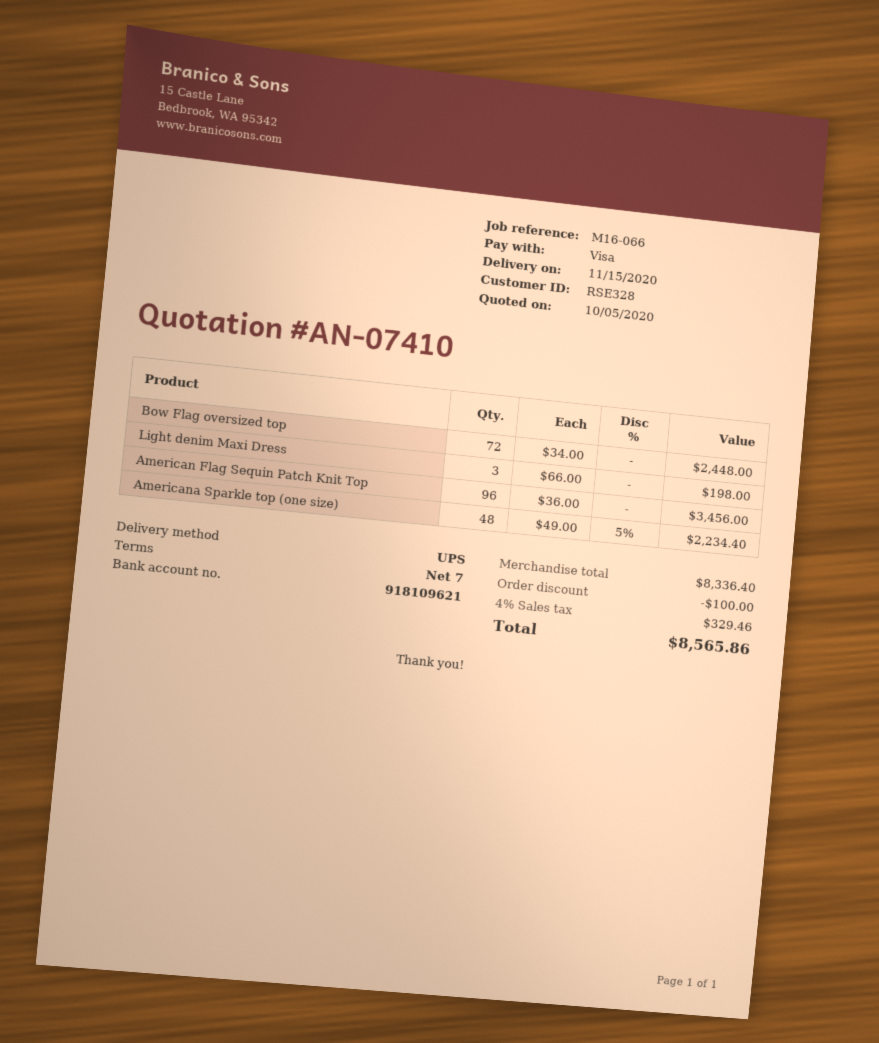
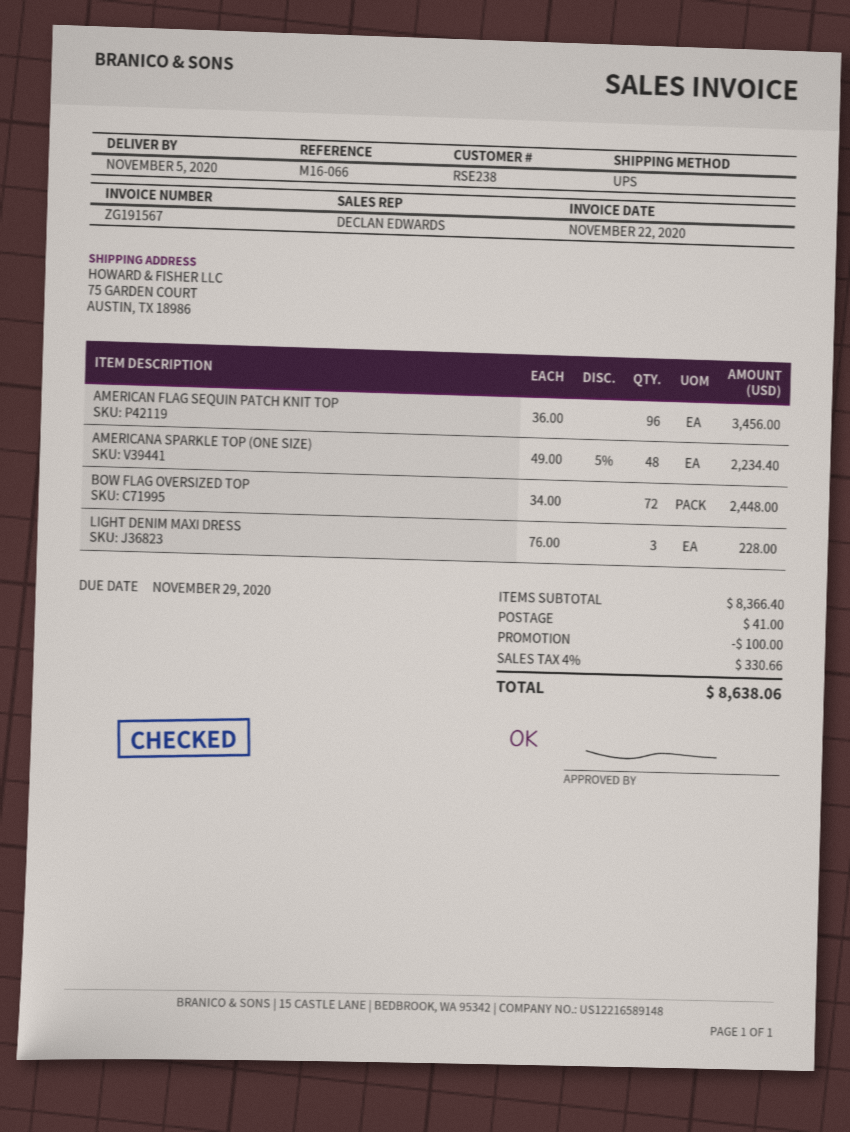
delivery date: 2020-11-15 -> 2020-11-05
customer number: RSE328 -> RSE238
Light denim Maxi Dress: 3 x 66.00 = 198.00 -> 3 x 76.00 = 228.00
subtotal: 8336.40 -> 8366.40
shipping: none -> 41.00
tax: 4% = 329.46 -> 4% = 330.66
total: 8565.86 -> 8638.06

